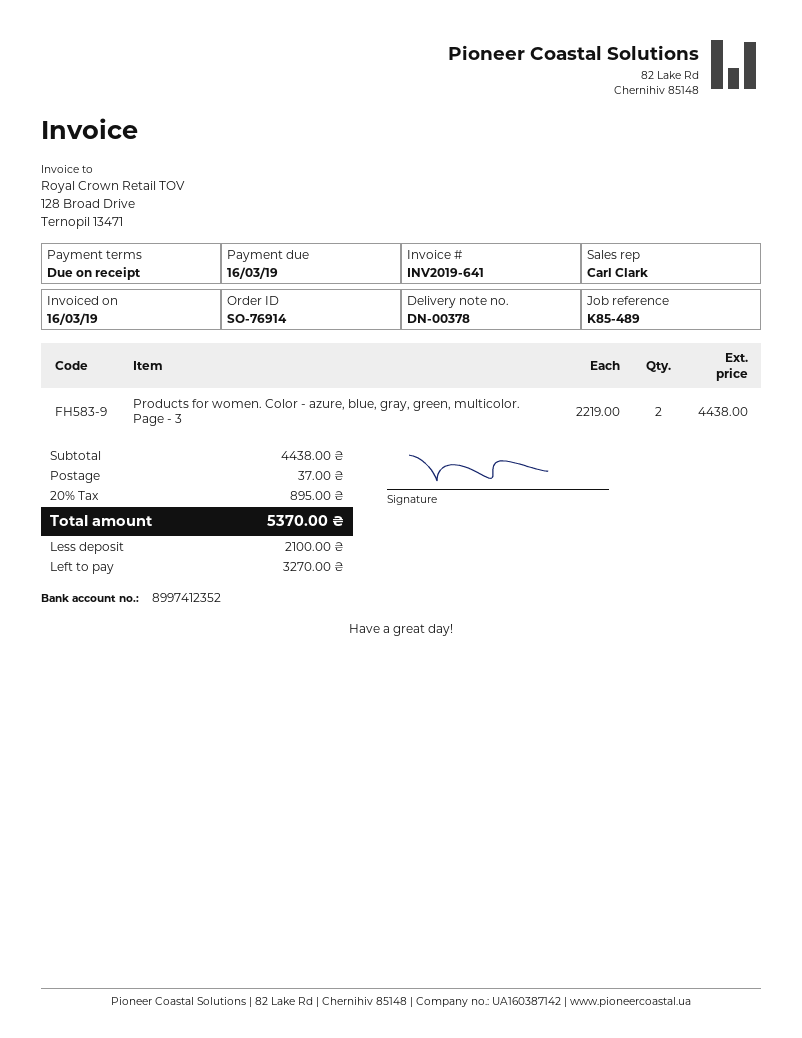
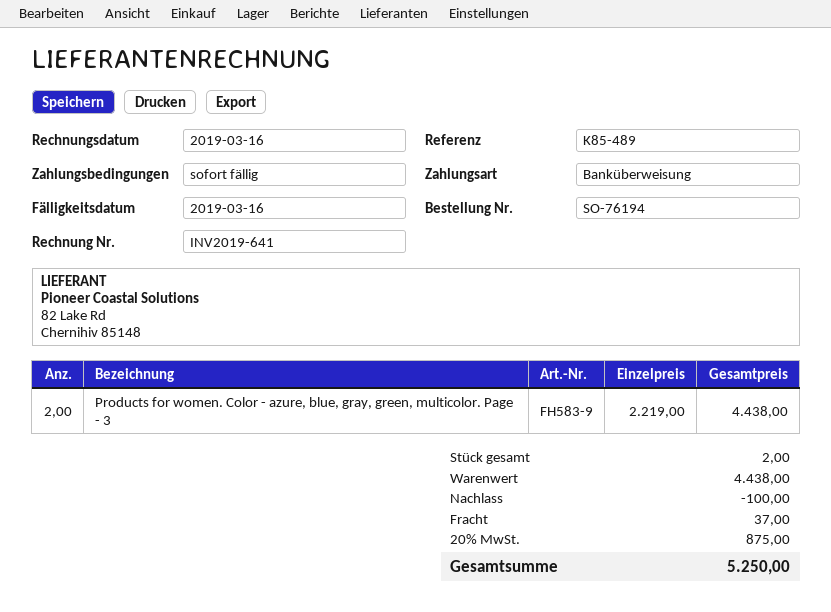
order number: SO-76914 -> SO-76194
discount: none -> 100.00
tax: 20% = 895.00 -> 20% = 875.00
total: 5370.00 -> 5250.00

